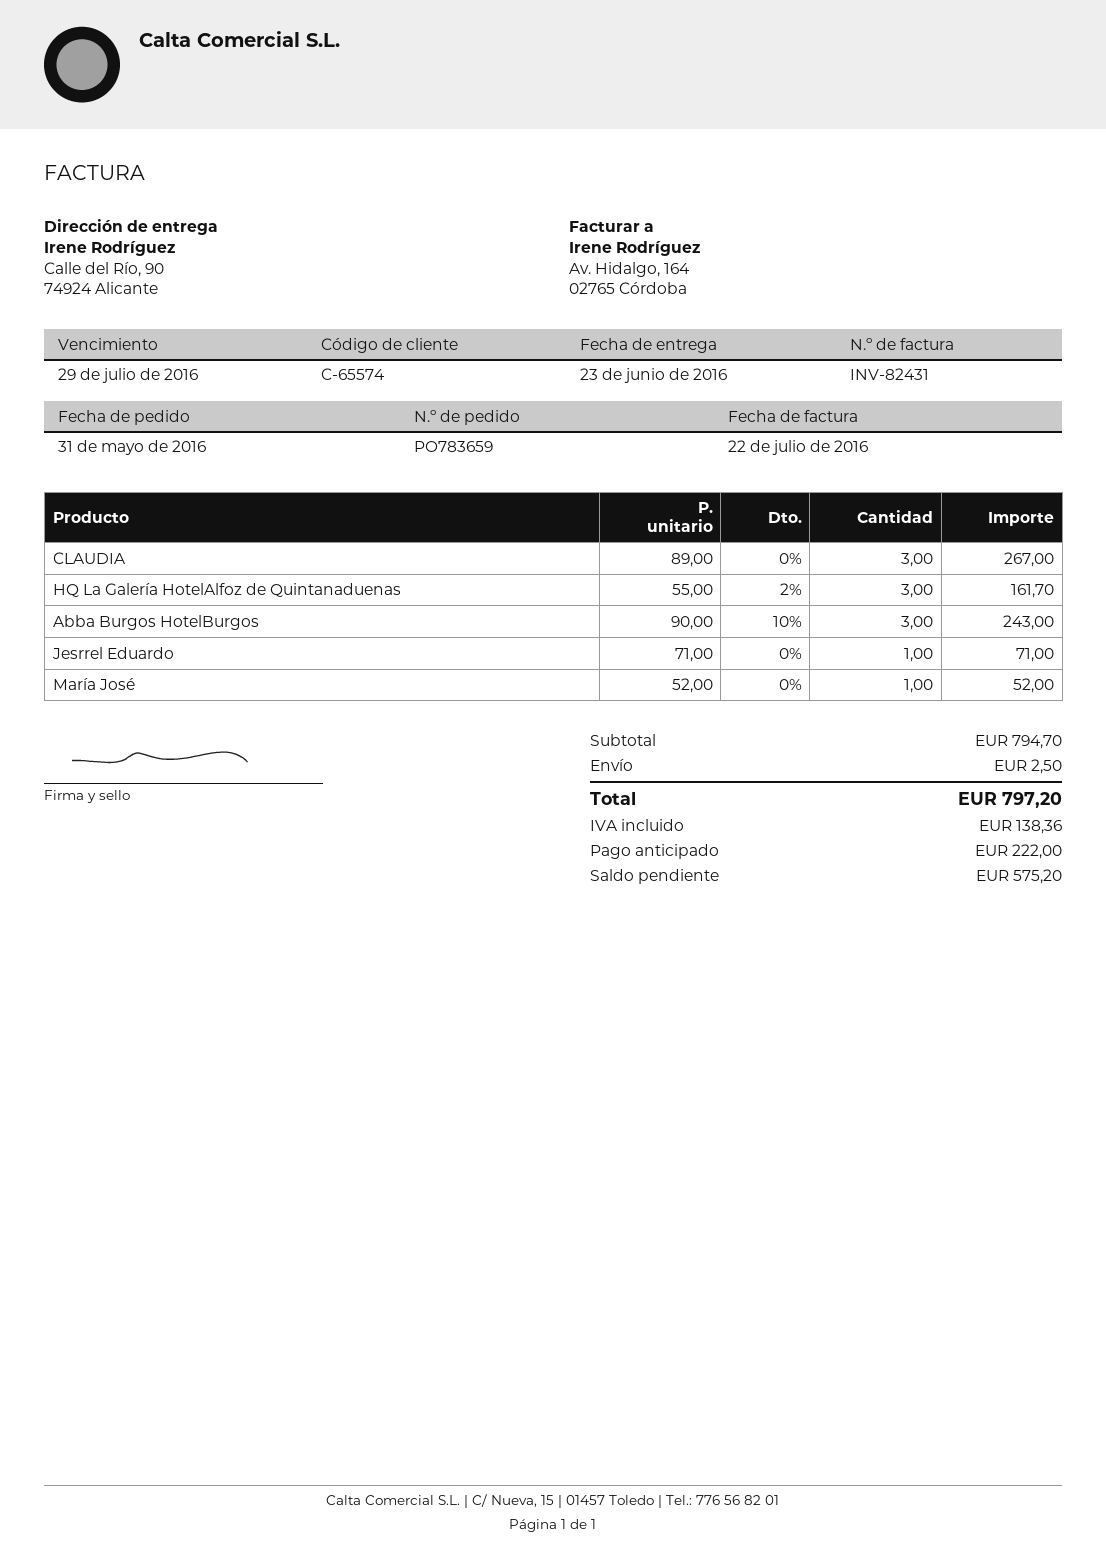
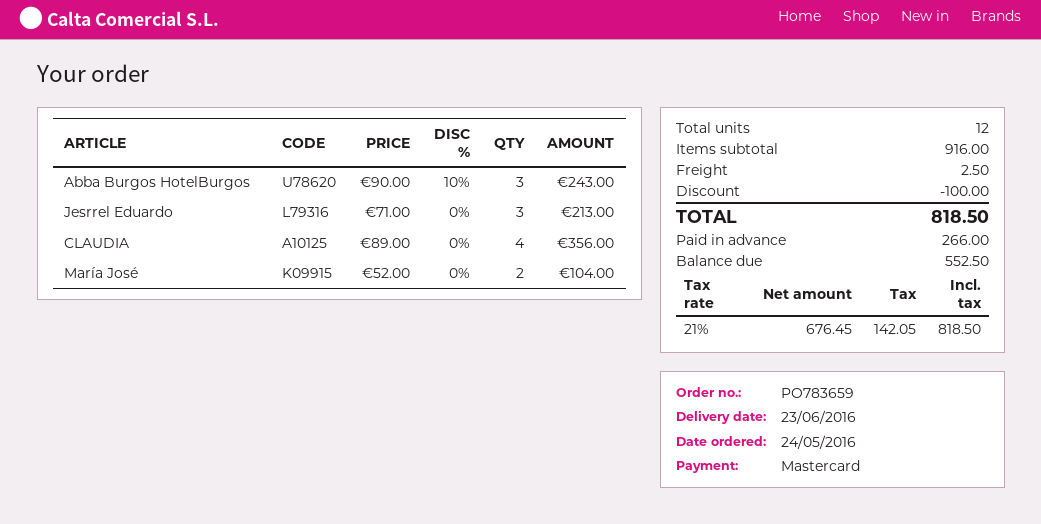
order date: 2016-05-31 -> 2016-05-24
CLAUDIA: 3 x 89.00 = 267.00 -> 4 x 89.00 = 356.00
HQ La Galería HotelAlfoz de Quintanaduenas: 3 x 55.00 - 2% = 161.70 -> none
Jesrrel Eduardo: 1 x 71.00 = 71.00 -> 3 x 71.00 = 213.00
María José: 1 x 52.00 = 52.00 -> 2 x 52.00 = 104.00
subtotal: 794.70 -> 916.00
discount: none -> 100.00
tax: 138.36 -> 142.05
total: 797.20 -> 818.50
deposit: 222.00 -> 266.00
balance: 575.20 -> 552.50

